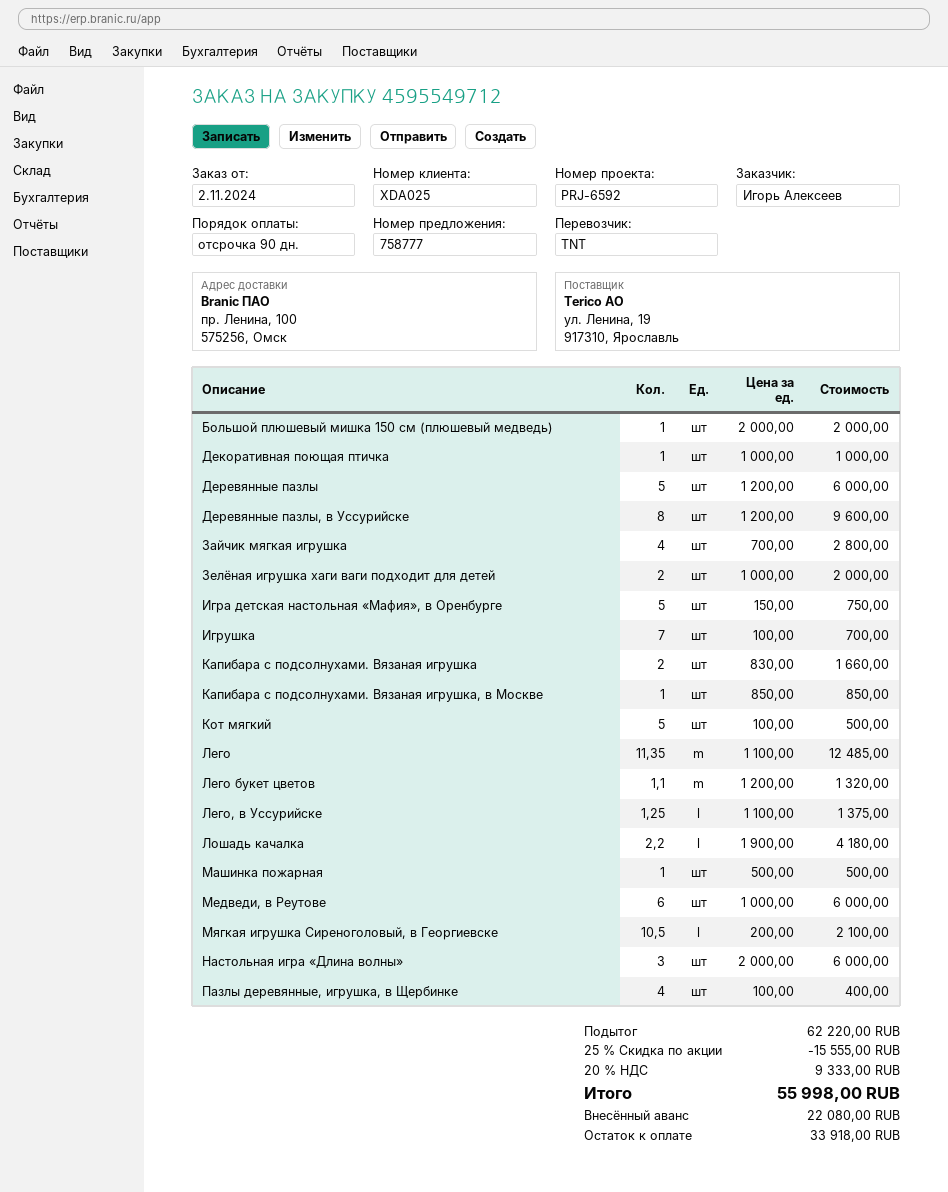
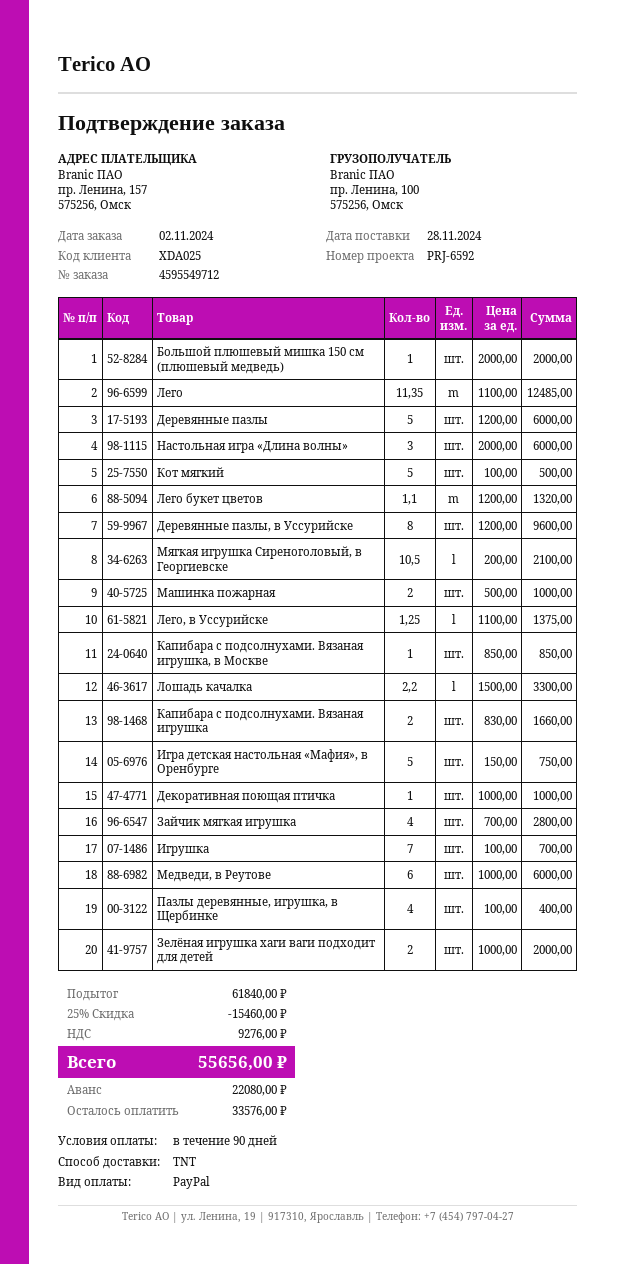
Лошадь качалка: 2.2 x 1900.00 = 4180.00 -> 2.2 x 1500.00 = 3300.00
Машинка пожарная: 1 x 500.00 = 500.00 -> 2 x 500.00 = 1000.00
subtotal: 62220.00 -> 61840.00
discount: 25% = 15555.00 -> 25% = 15460.00
tax: 9333.00 -> 9276.00
total: 55998.00 -> 55656.00
balance: 33918.00 -> 33576.00

